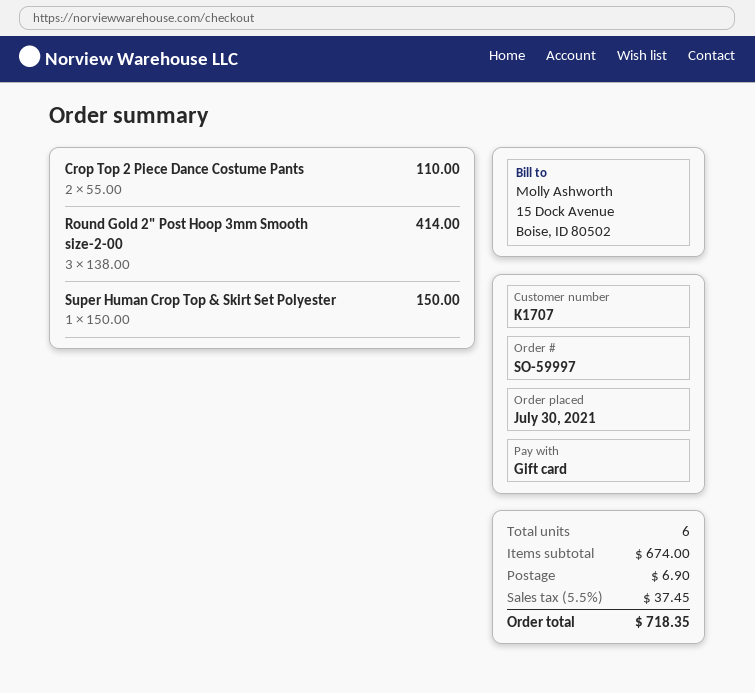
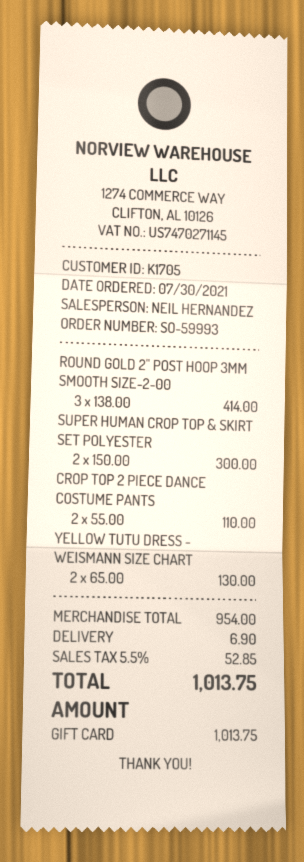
order number: SO-59997 -> SO-59993
customer number: K1707 -> K1705
Super Human Crop Top & Skirt Set Polyester: 1 x 150.00 = 150.00 -> 2 x 150.00 = 300.00
YELLOW TUTU DRESS - WEISMANN SIZE CHART: none -> 2 x 65.00 = 130.00
subtotal: 674.00 -> 954.00
tax: 5.5% = 37.45 -> 5.5% = 52.85
total: 718.35 -> 1013.75

